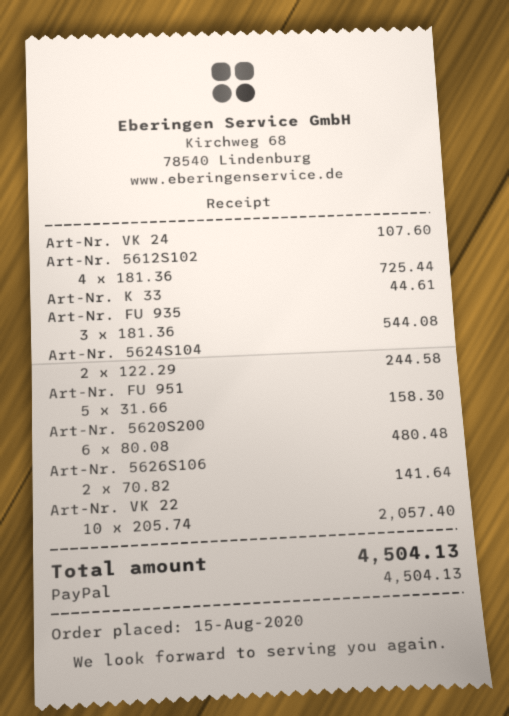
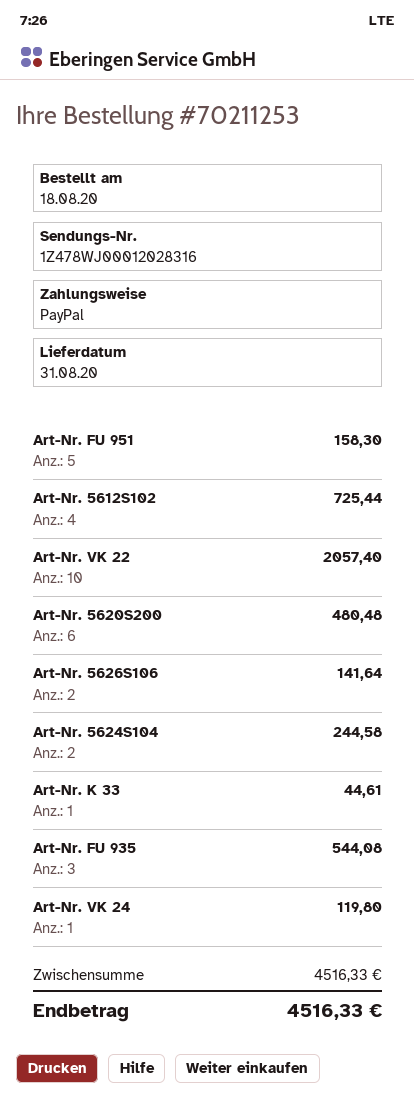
order date: 2020-08-15 -> 2020-08-18
Art-Nr. VK 24: 1 for 107.60 -> 1 for 119.80
total: 4504.13 -> 4516.33

